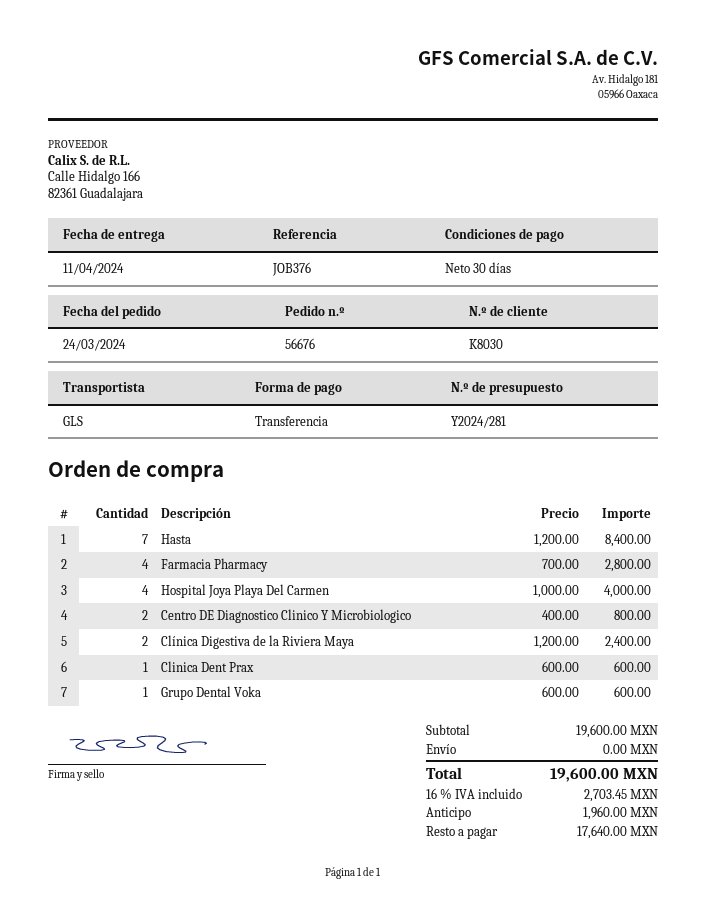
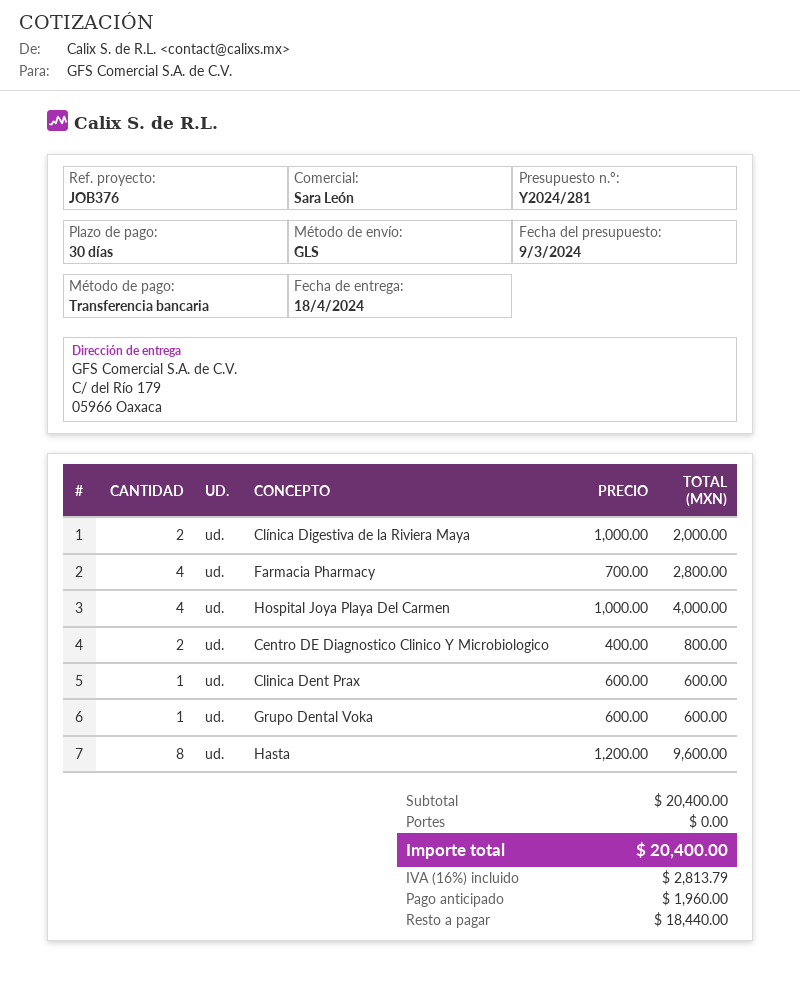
delivery date: 2024-04-11 -> 2024-04-18
Hasta: 7 x 1200.00 = 8400.00 -> 8 x 1200.00 = 9600.00
Clínica Digestiva de la Riviera Maya: 2 x 1200.00 = 2400.00 -> 2 x 1000.00 = 2000.00
subtotal: 19600.00 -> 20400.00
tax: 16% = 2703.45 -> 16% = 2813.79
total: 19600.00 -> 20400.00
balance: 17640.00 -> 18440.00

